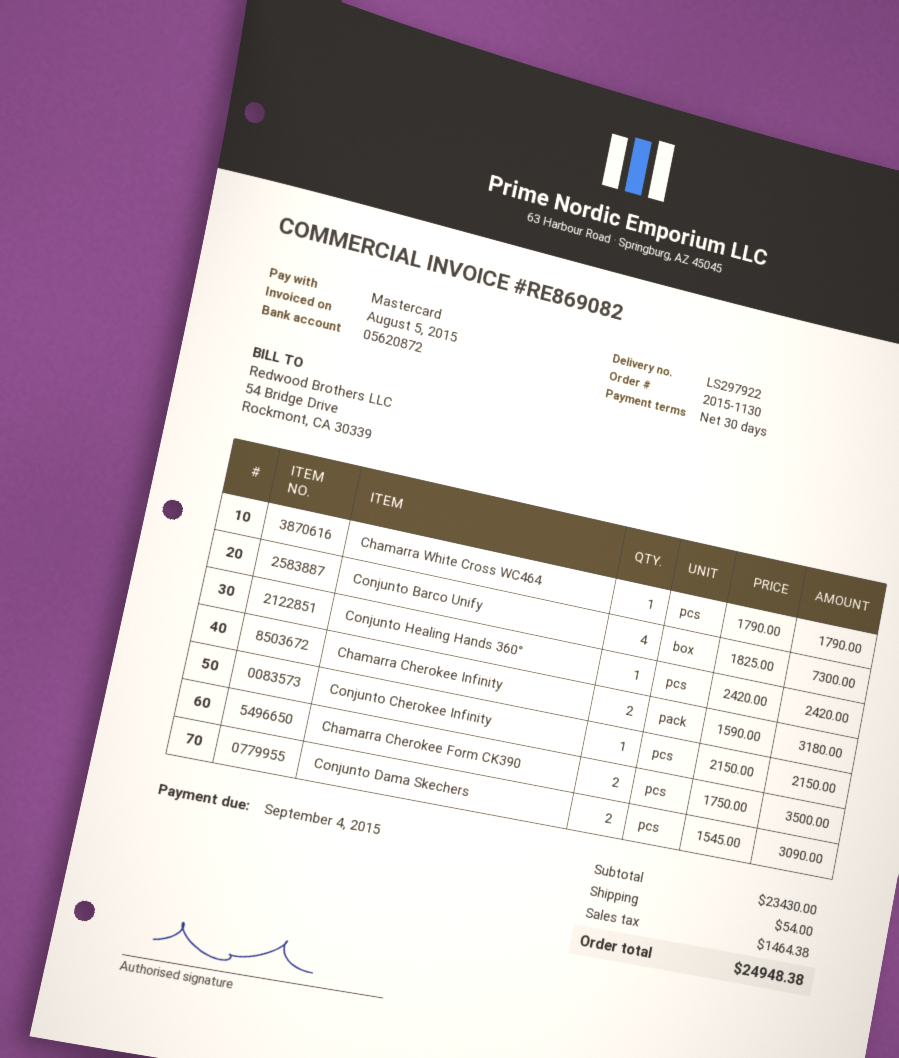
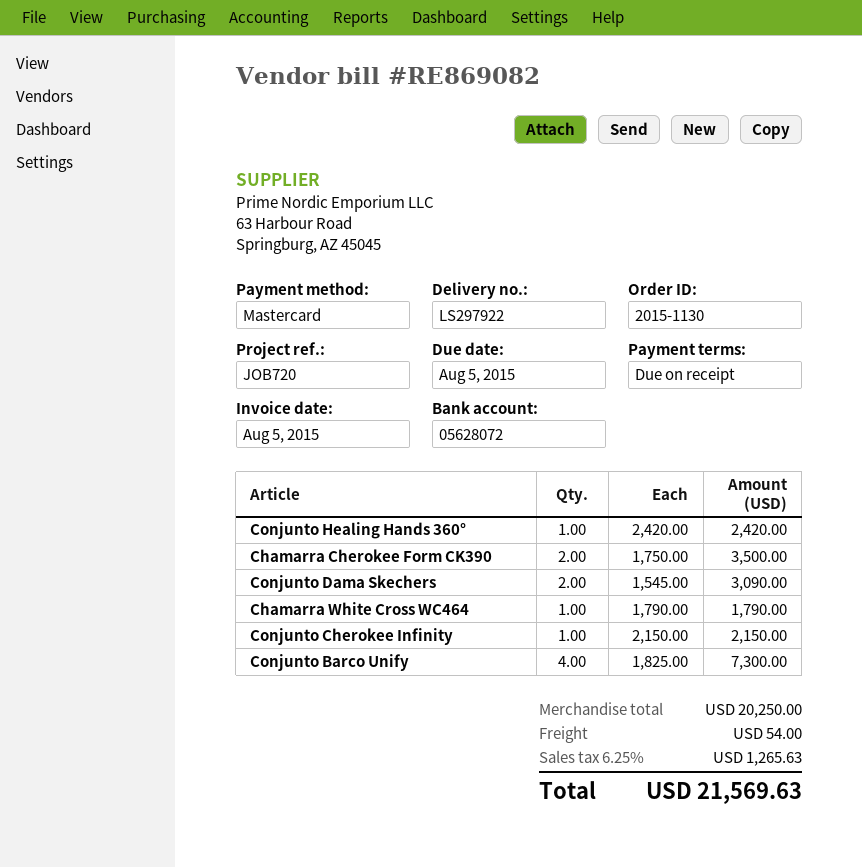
payment terms: 30 days -> on receipt
due date: 2015-09-04 -> 2015-08-05
bank account: 05620872 -> 05628072
Chamarra Cherokee Infinity: 2 x 1590.00 = 3180.00 -> none
subtotal: 23430.00 -> 20250.00
tax: 1464.38 -> 1265.63
total: 24948.38 -> 21569.63

